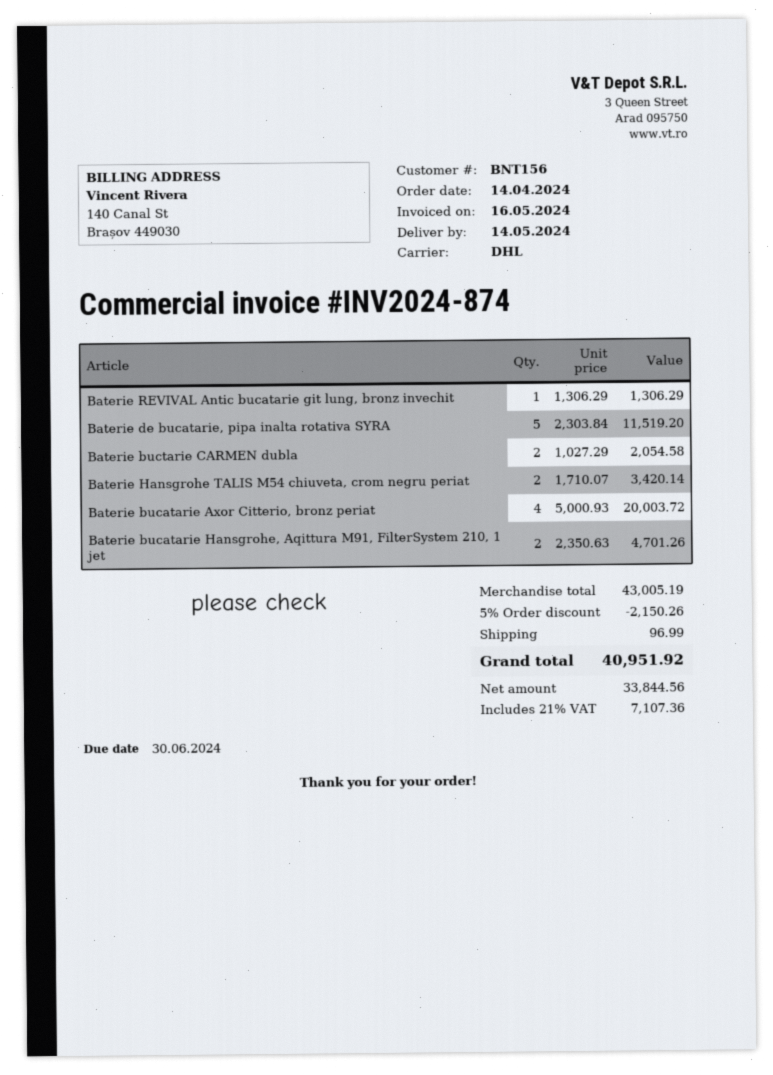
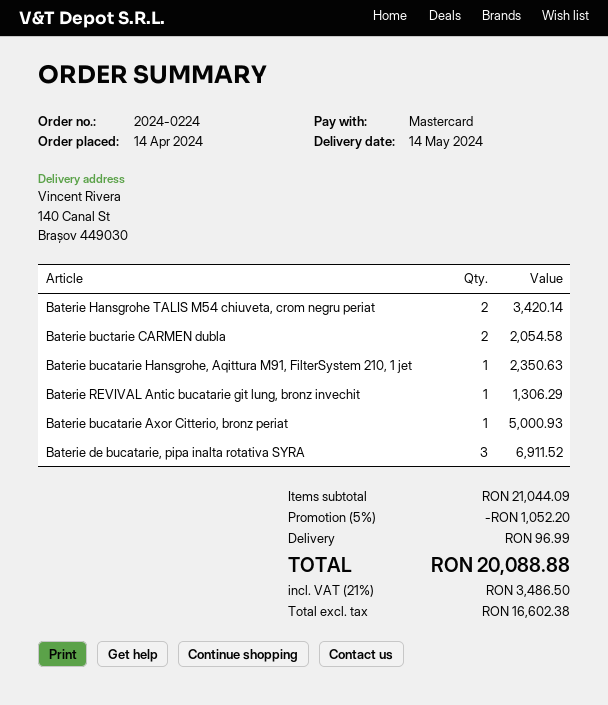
Baterie de bucatarie, pipa inalta rotativa SYRA: 5 for 11519.20 -> 3 for 6911.52
Baterie bucatarie Axor Citterio, bronz periat: 4 for 20003.72 -> 1 for 5000.93
Baterie bucatarie Hansgrohe, Aqittura M91, FilterSystem 210, 1 jet: 2 for 4701.26 -> 1 for 2350.63
subtotal: 43005.19 -> 21044.09
discount: 5% = 2150.26 -> 5% = 1052.20
net: 33844.56 -> 16602.38
tax: 21% = 7107.36 -> 21% = 3486.50
total: 40951.92 -> 20088.88

